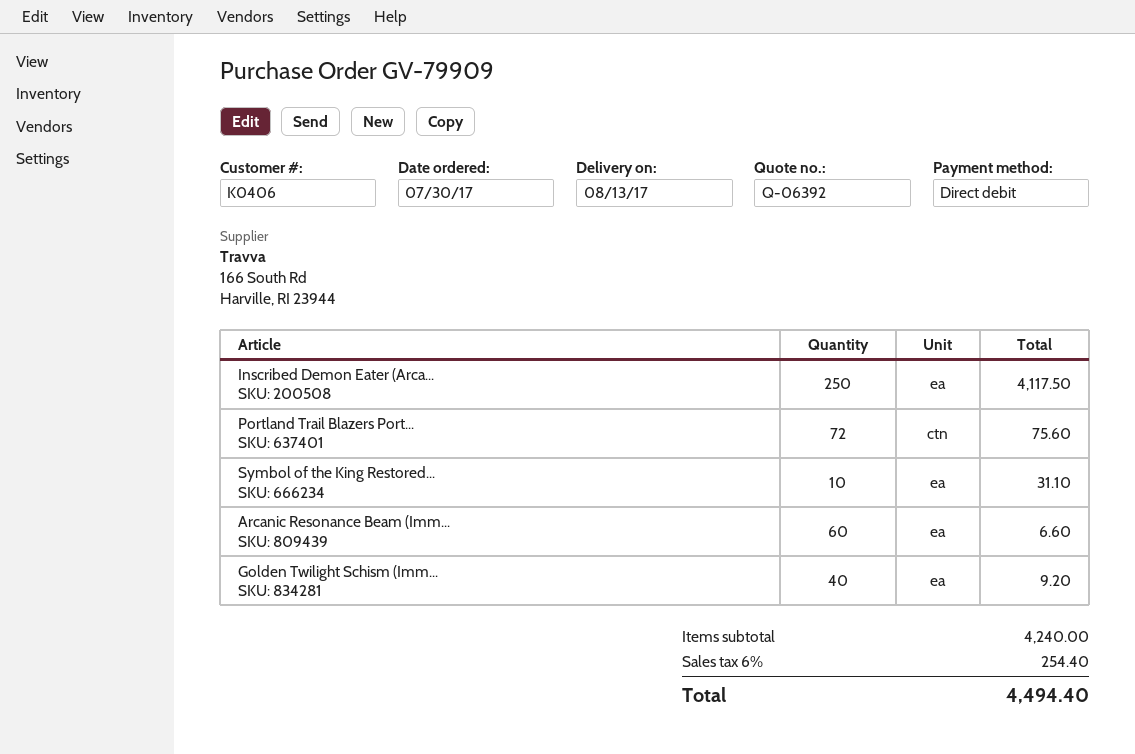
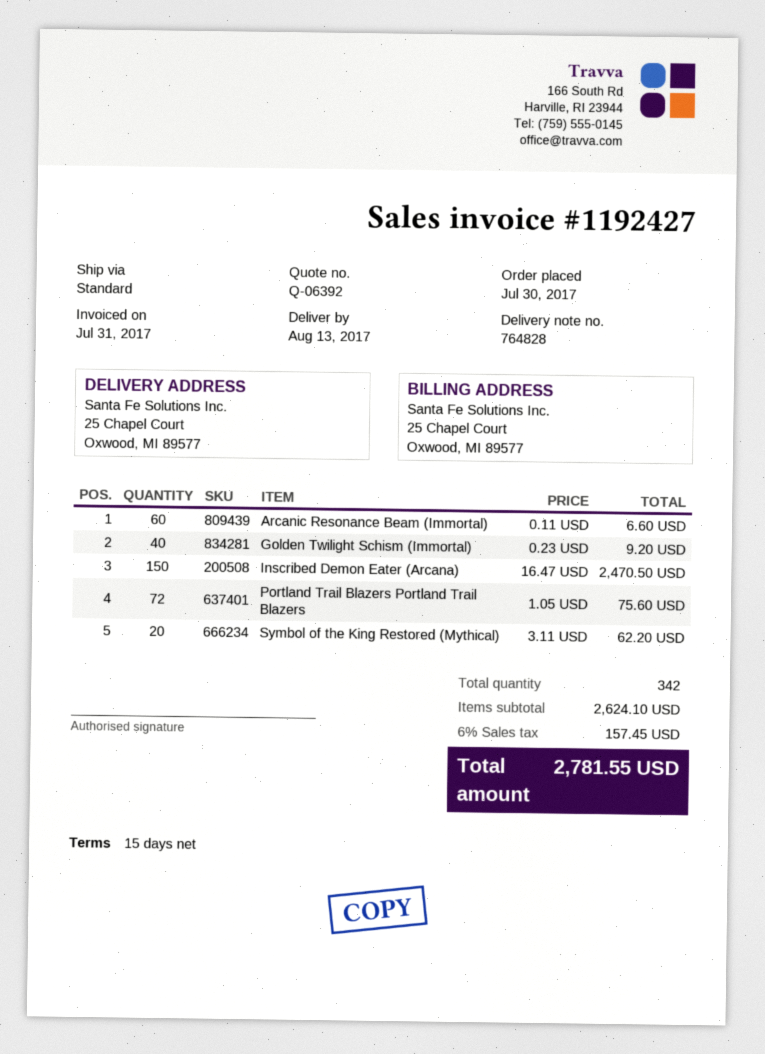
Inscribed Demon Eater (Arca...: 250 for 4117.50 -> 150 for 2470.50
Symbol of the King Restored...: 10 for 31.10 -> 20 for 62.20
subtotal: 4240.00 -> 2624.10
tax: 6% = 254.40 -> 6% = 157.45
total: 4494.40 -> 2781.55

